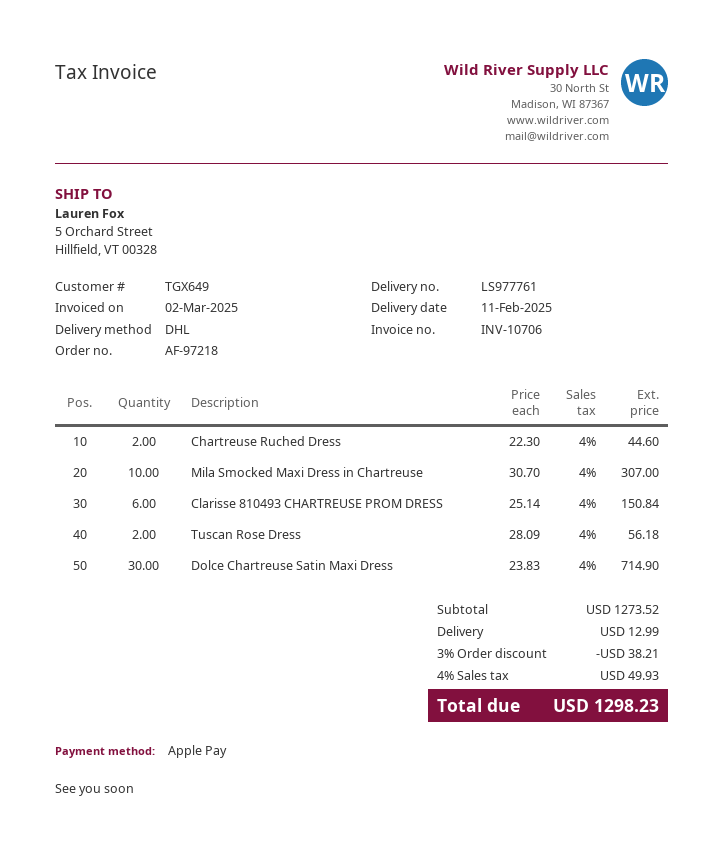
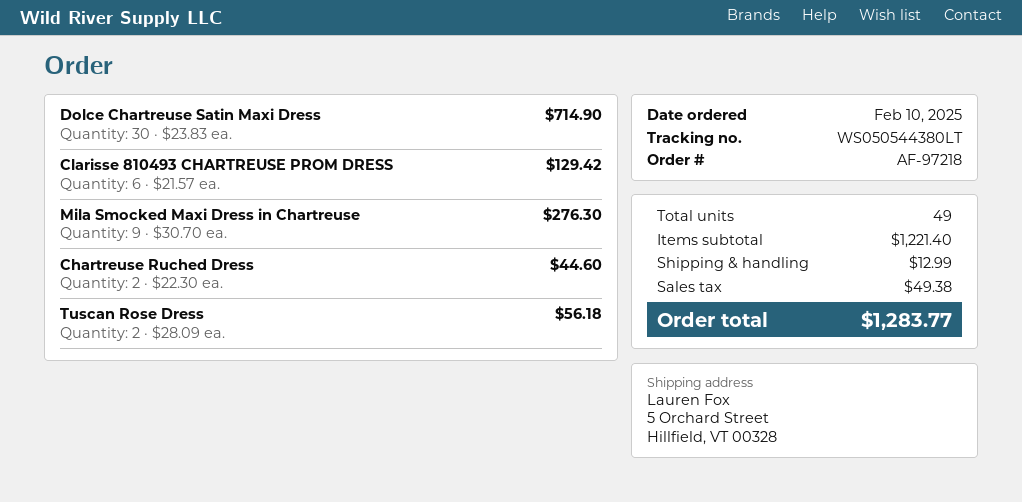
Mila Smocked Maxi Dress in Chartreuse: 10 x 30.70 = 307.00 -> 9 x 30.70 = 276.30
Clarisse 810493 CHARTREUSE PROM DRESS: 6 x 25.14 = 150.84 -> 6 x 21.57 = 129.42
subtotal: 1273.52 -> 1221.40
discount: 3% = 38.21 -> none
tax: 49.93 -> 49.38
total: 1298.23 -> 1283.77

